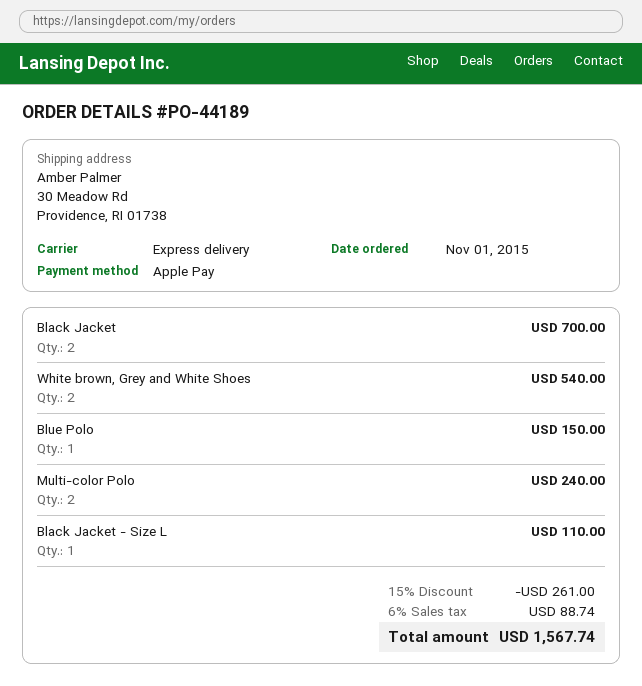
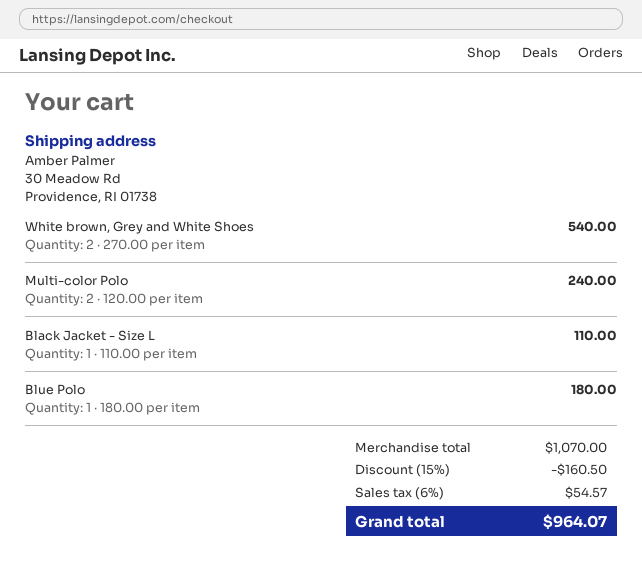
Black Jacket: 2 for 700.00 -> none
Blue Polo: 1 for 150.00 -> 1 for 180.00
discount: 15% = 261.00 -> 15% = 160.50
tax: 6% = 88.74 -> 6% = 54.57
total: 1567.74 -> 964.07

